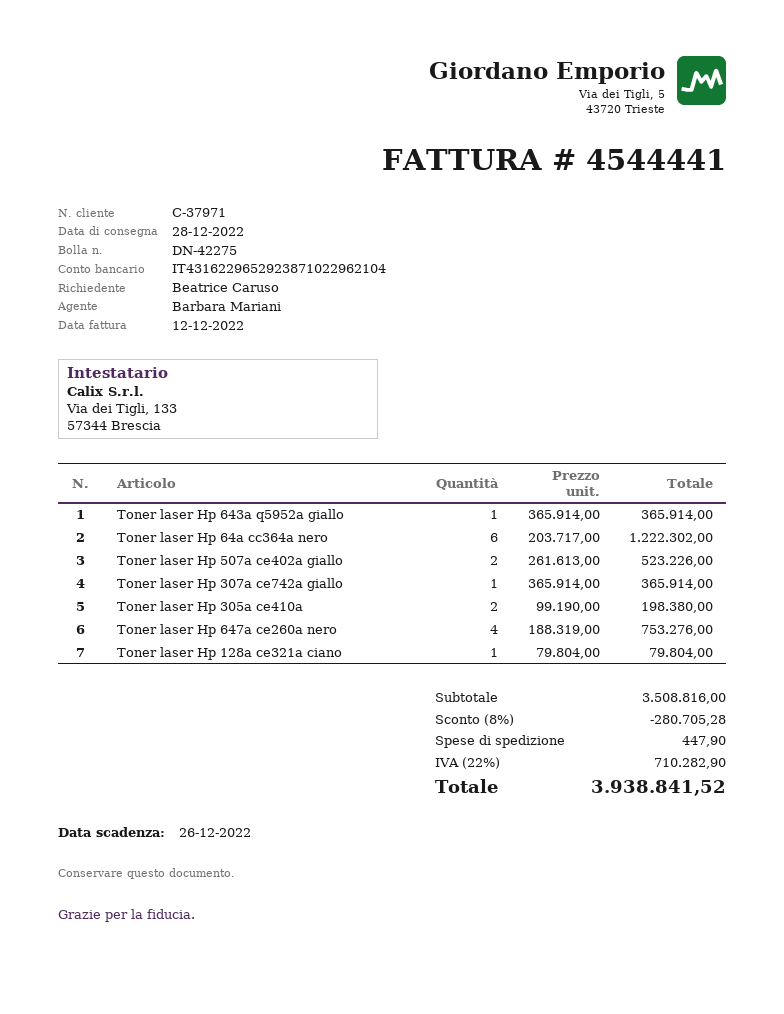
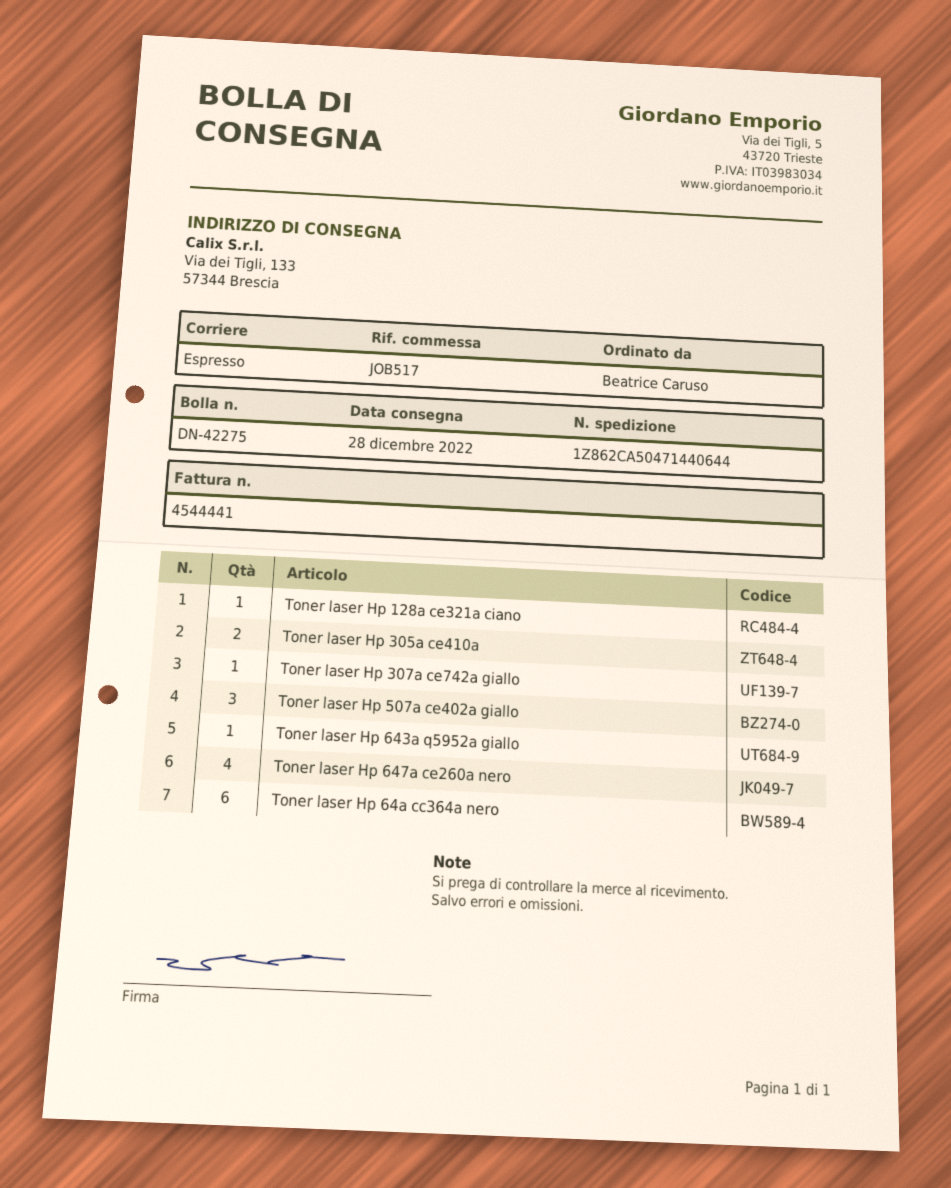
Toner laser Hp 507a ce402a giallo: 2 -> 3

